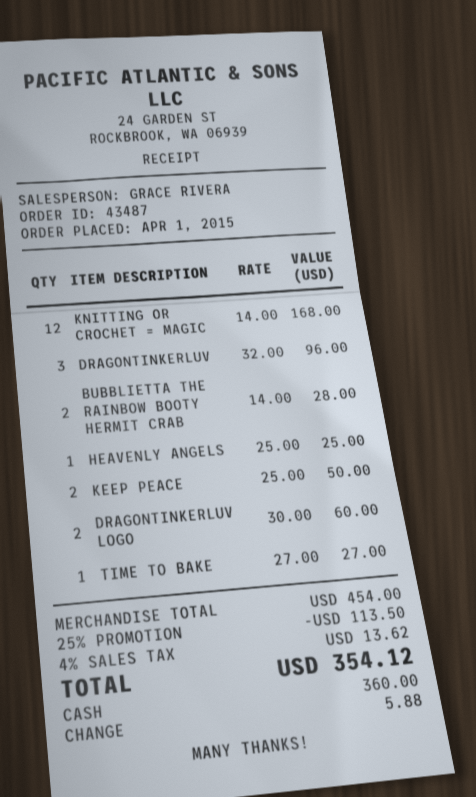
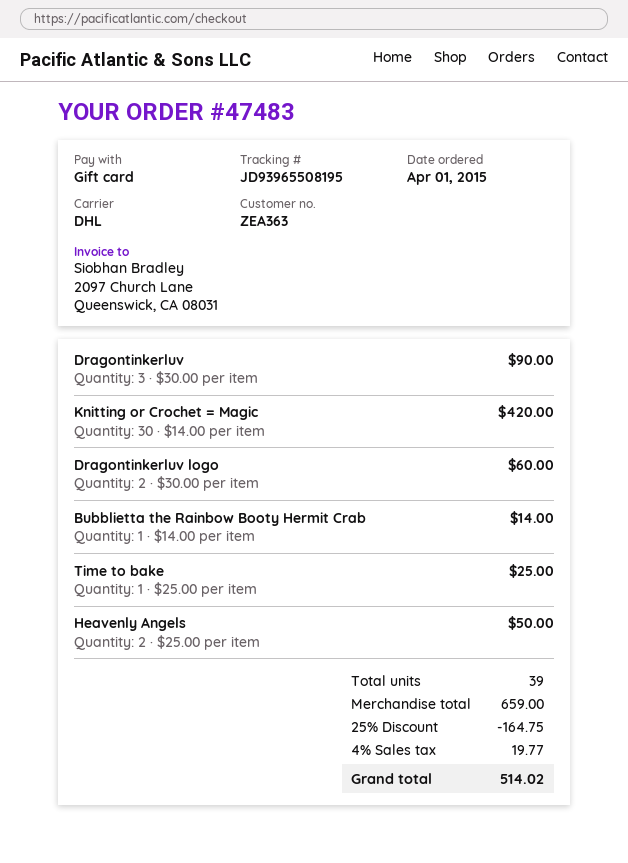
order number: 43487 -> 47483
payment method: cash -> gift card
KNITTING OR CROCHET = MAGIC: 12 x 14.00 = 168.00 -> 30 x 14.00 = 420.00
DRAGONTINKERLUV: 3 x 32.00 = 96.00 -> 3 x 30.00 = 90.00
BUBBLIETTA THE RAINBOW BOOTY HERMIT CRAB: 2 x 14.00 = 28.00 -> 1 x 14.00 = 14.00
HEAVENLY ANGELS: 1 x 25.00 = 25.00 -> 2 x 25.00 = 50.00
KEEP PEACE: 2 x 25.00 = 50.00 -> none
TIME TO BAKE: 1 x 27.00 = 27.00 -> 1 x 25.00 = 25.00
subtotal: 454.00 -> 659.00
discount: 25% = 113.50 -> 25% = 164.75
tax: 4% = 13.62 -> 4% = 19.77
total: 354.12 -> 514.02

